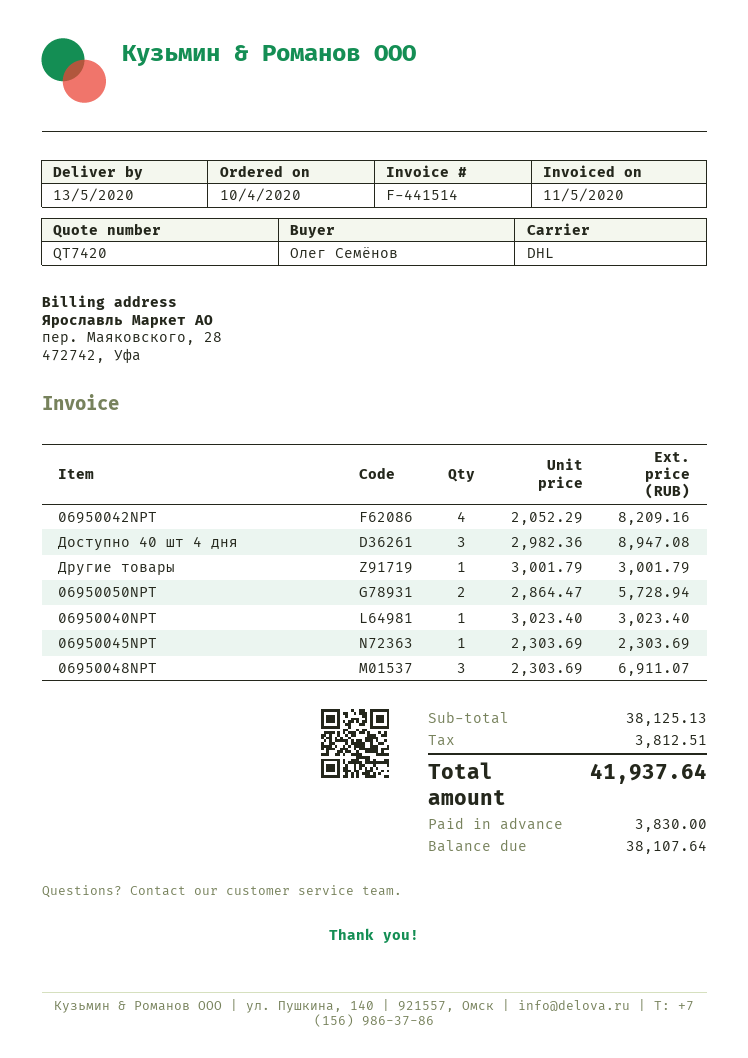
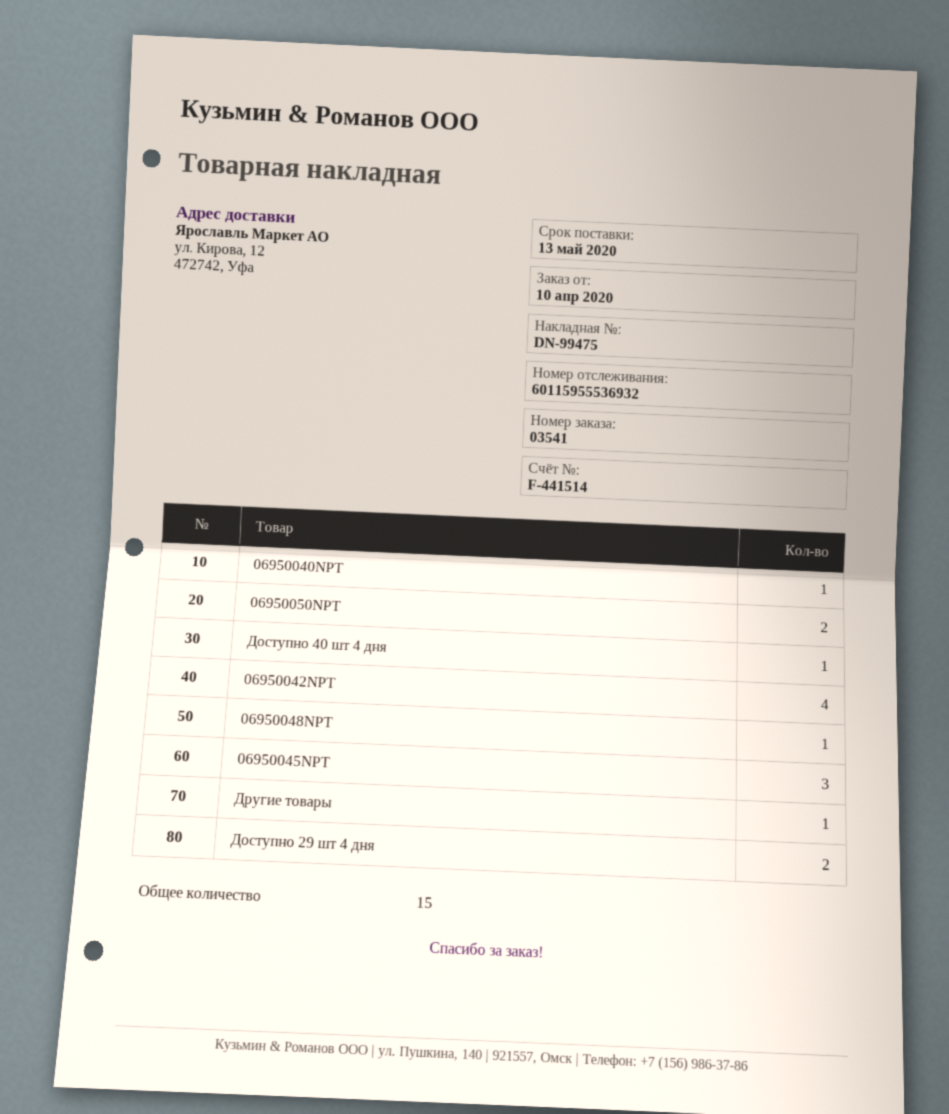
Доступно 40 шт 4 дня: 3 -> 1
06950045NPT: 1 -> 3
06950048NPT: 3 -> 1
Доступно 29 шт 4 дня: none -> 2

